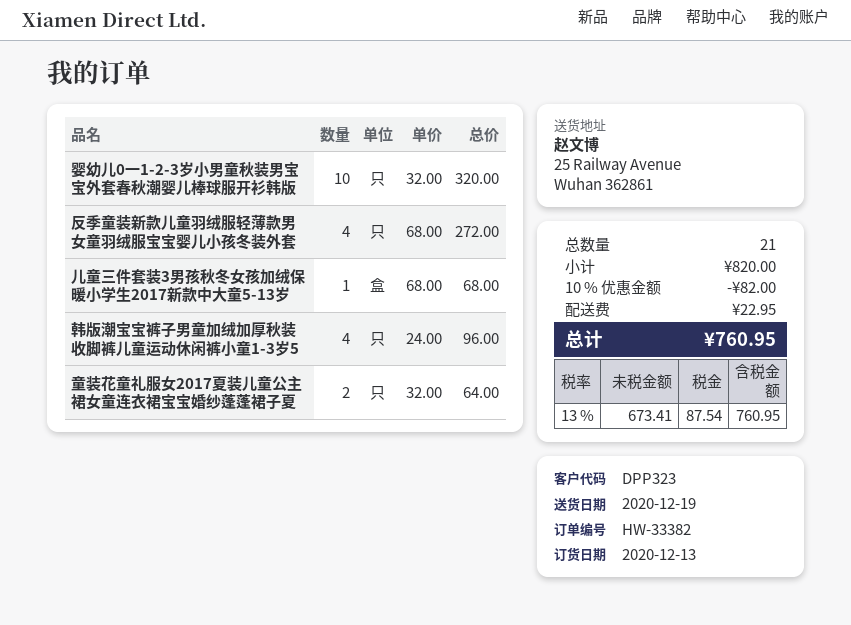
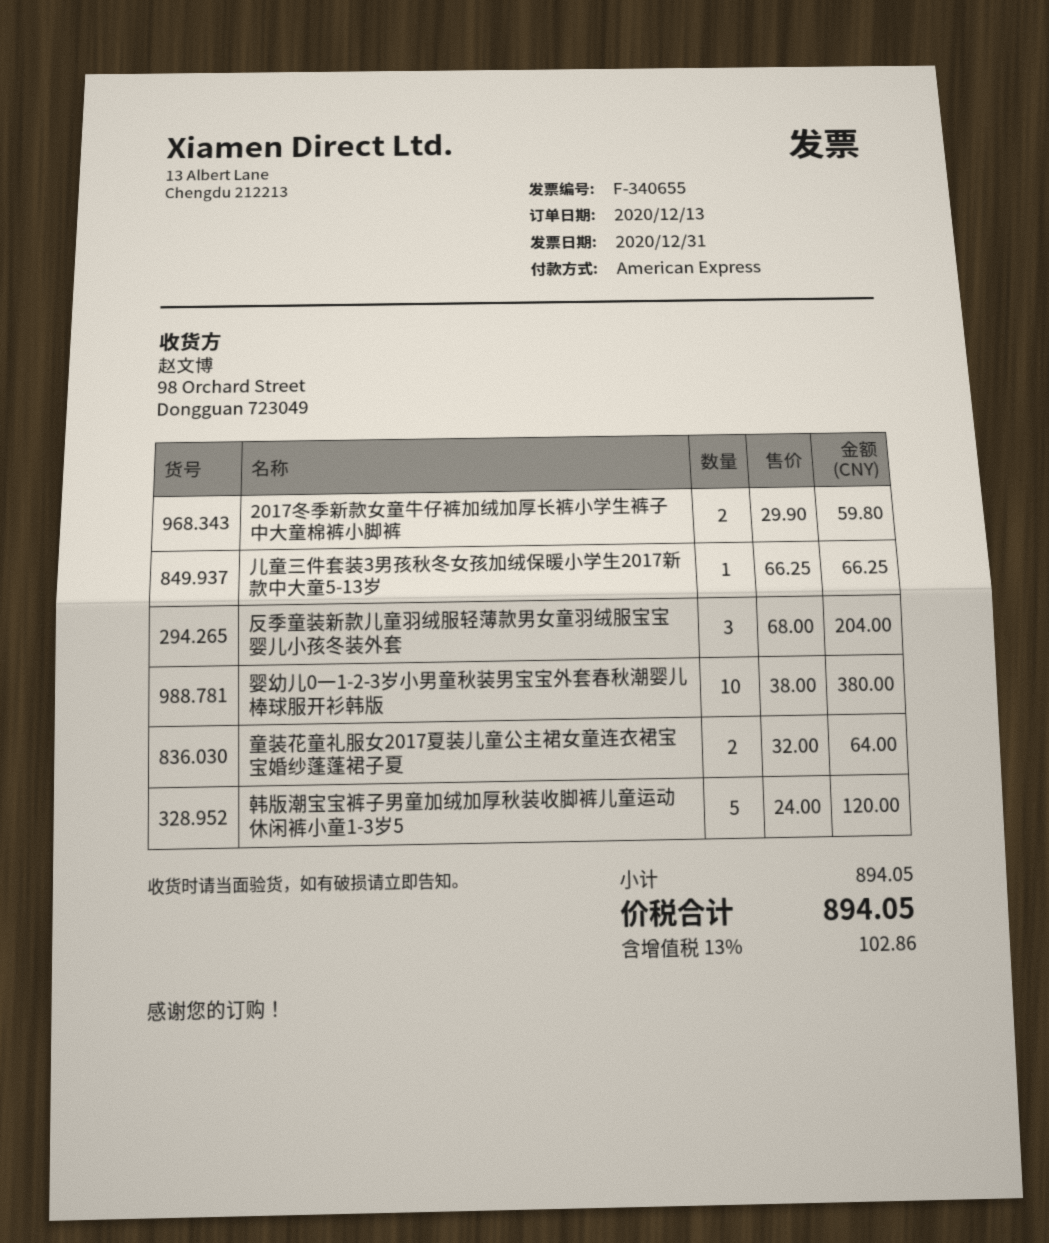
ship to: 25 Railway Avenue, Wuhan 362861 -> 98 Orchard Street, Dongguan 723049
婴幼儿0一1-2-3岁小男童秋装男宝宝外套春秋潮婴儿棒球服开衫韩版: 10 x 32.00 = 320.00 -> 10 x 38.00 = 380.00
反季童装新款儿童羽绒服轻薄款男女童羽绒服宝宝婴儿小孩冬装外套: 4 x 68.00 = 272.00 -> 3 x 68.00 = 204.00
儿童三件套装3男孩秋冬女孩加绒保暖小学生2017新款中大童5-13岁: 1 x 68.00 = 68.00 -> 1 x 66.25 = 66.25
韩版潮宝宝裤子男童加绒加厚秋装收脚裤儿童运动休闲裤小童1-3岁5: 4 x 24.00 = 96.00 -> 5 x 24.00 = 120.00
2017冬季新款女童牛仔裤加绒加厚长裤小学生裤子中大童棉裤小脚裤: none -> 2 x 29.90 = 59.80
subtotal: 820.00 -> 894.05
discount: 10% = 82.00 -> none
shipping: 22.95 -> none
tax: 13% = 87.54 -> 13% = 102.86
total: 760.95 -> 894.05

